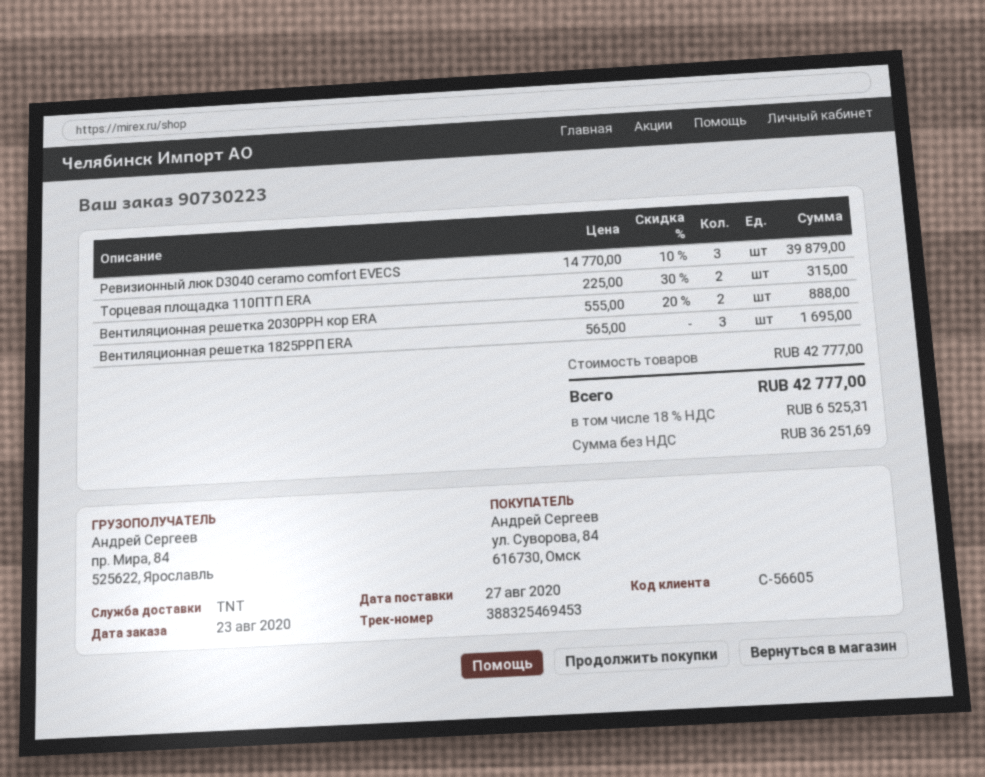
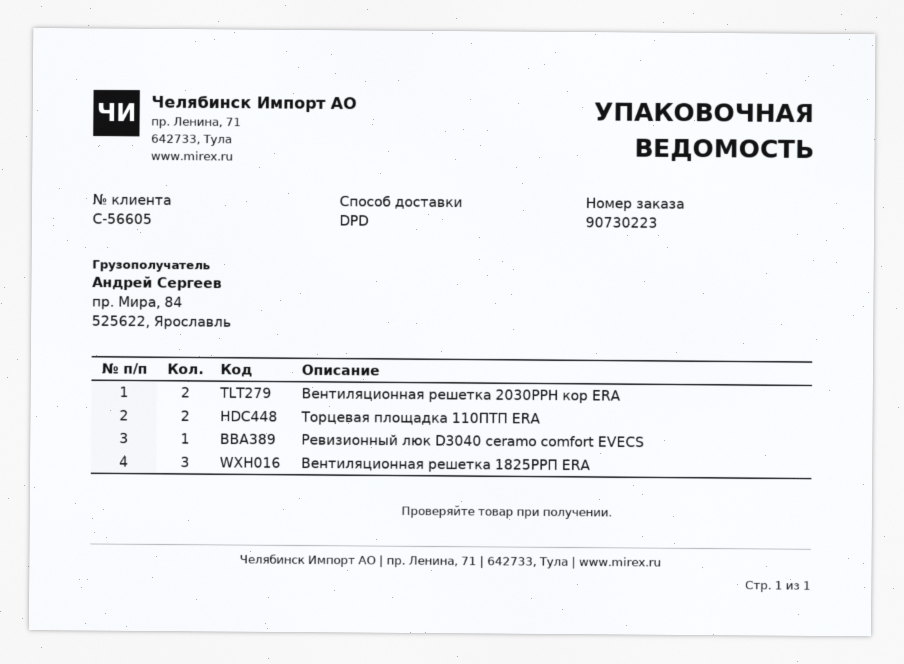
shipping method: TNT -> DPD
Ревизионный люк D3040 ceramo comfort EVECS: 3 -> 1

